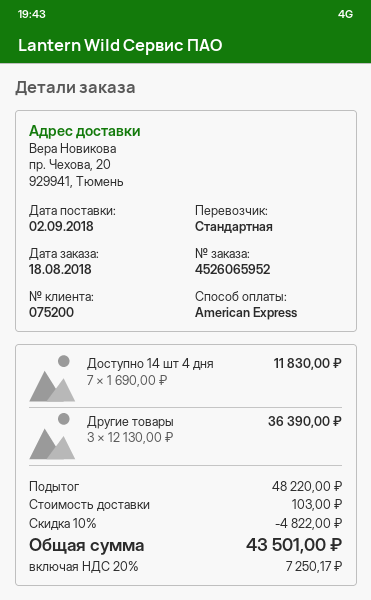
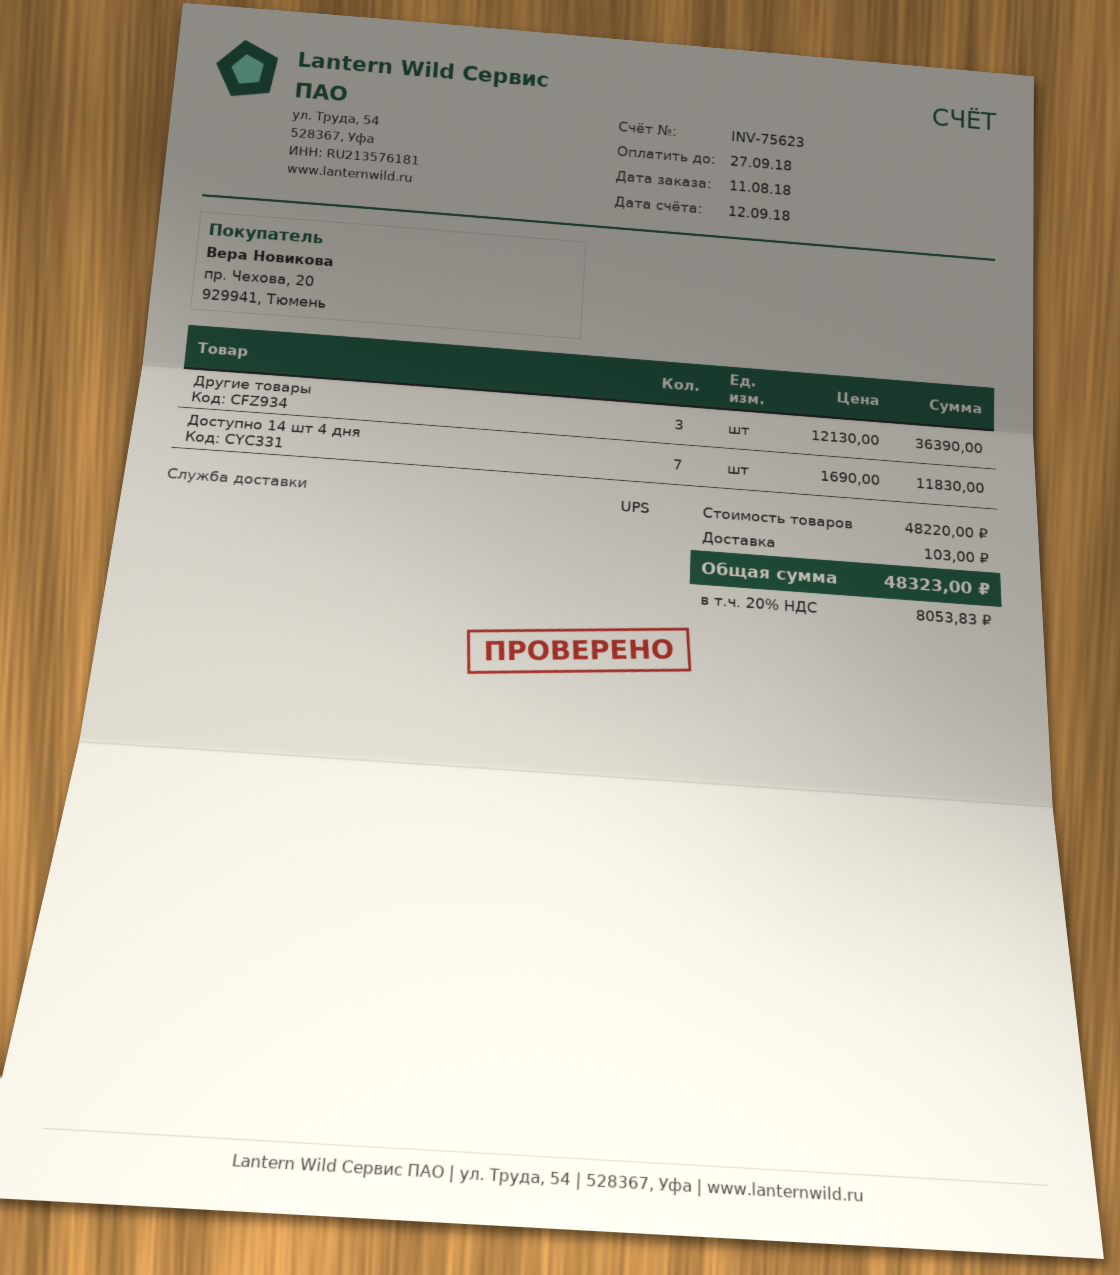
order date: 2018-08-18 -> 2018-08-11
shipping method: standard -> UPS
discount: 10% = 4822.00 -> none
tax: 20% = 7250.17 -> 20% = 8053.83
total: 43501.00 -> 48323.00

